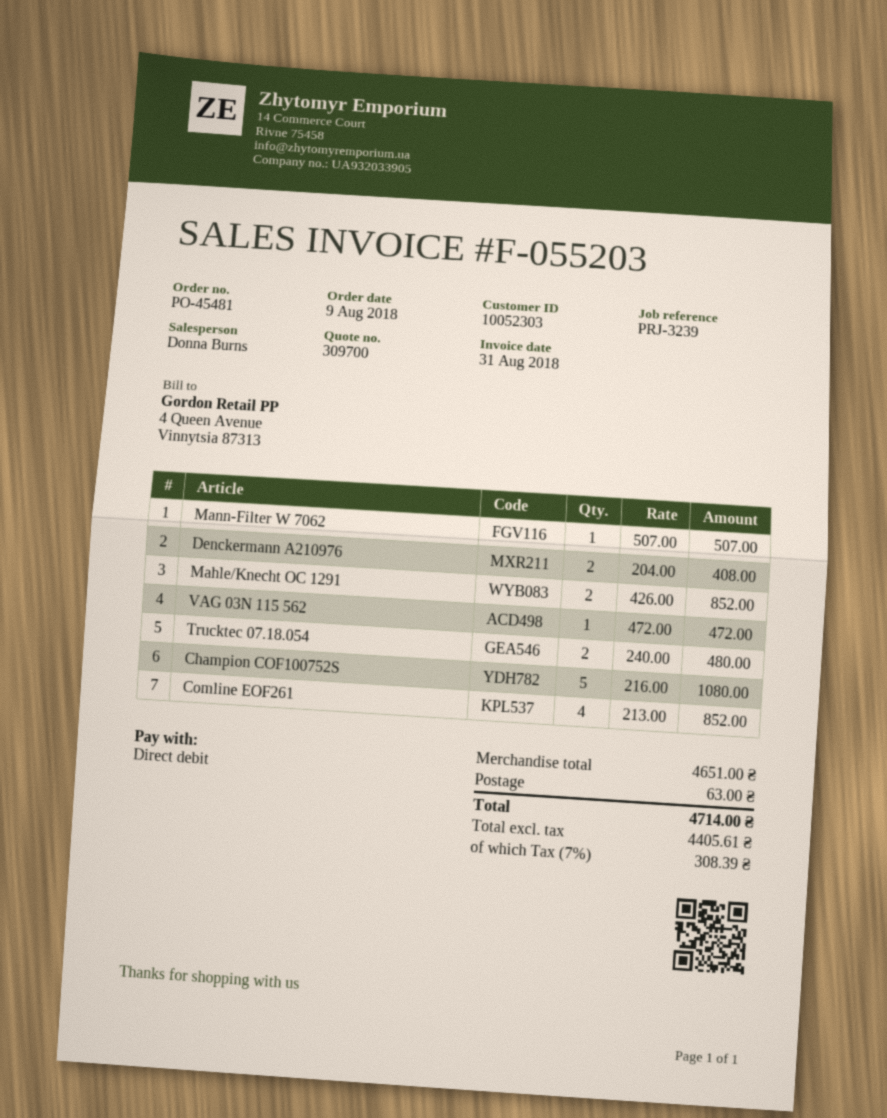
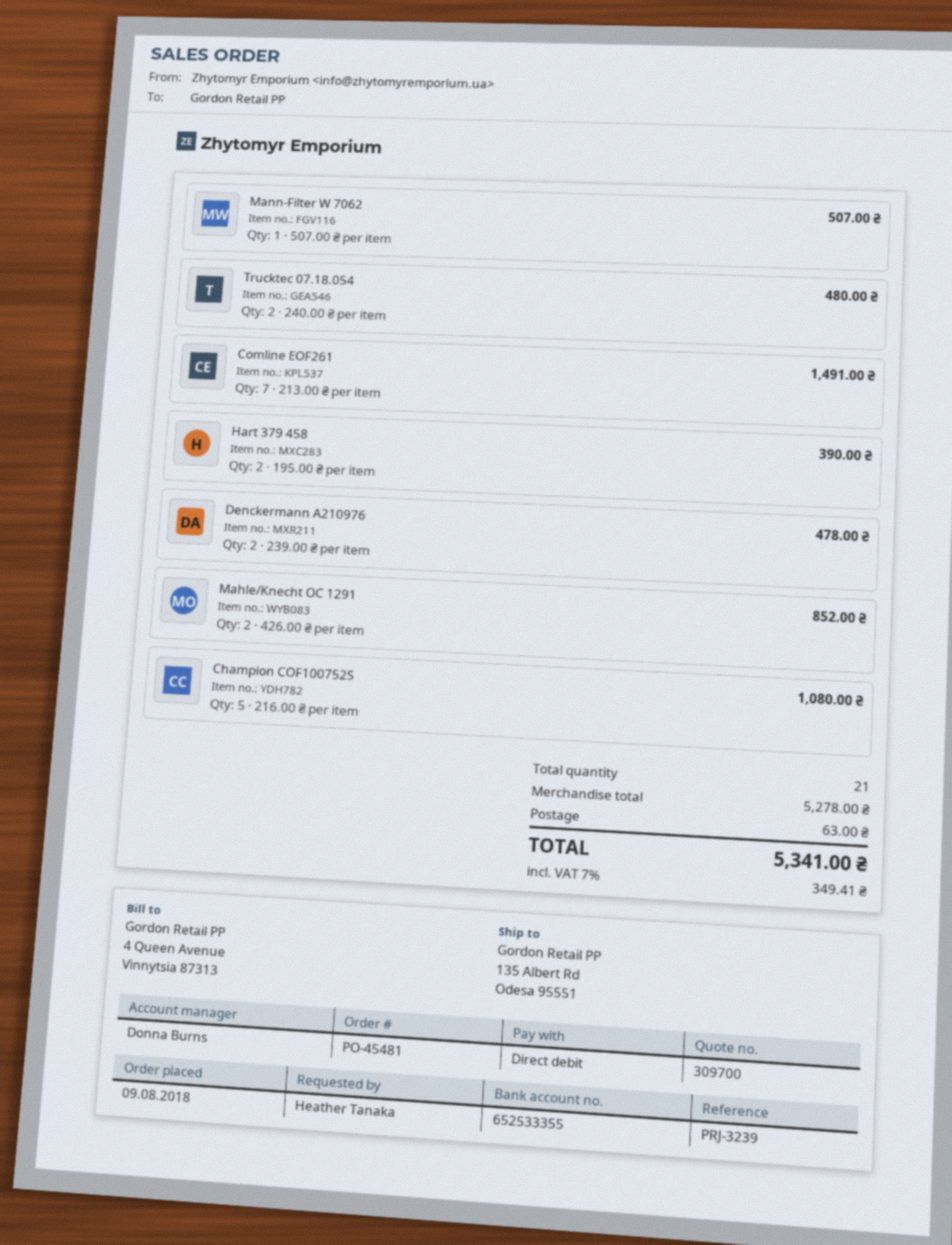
Denckermann A210976: 2 x 204.00 = 408.00 -> 2 x 239.00 = 478.00
VAG 03N 115 562: 1 x 472.00 = 472.00 -> none
Comline EOF261: 4 x 213.00 = 852.00 -> 7 x 213.00 = 1491.00
Hart 379 458: none -> 2 x 195.00 = 390.00
subtotal: 4651.00 -> 5278.00
tax: 7% = 308.39 -> 7% = 349.41
total: 4714.00 -> 5341.00

